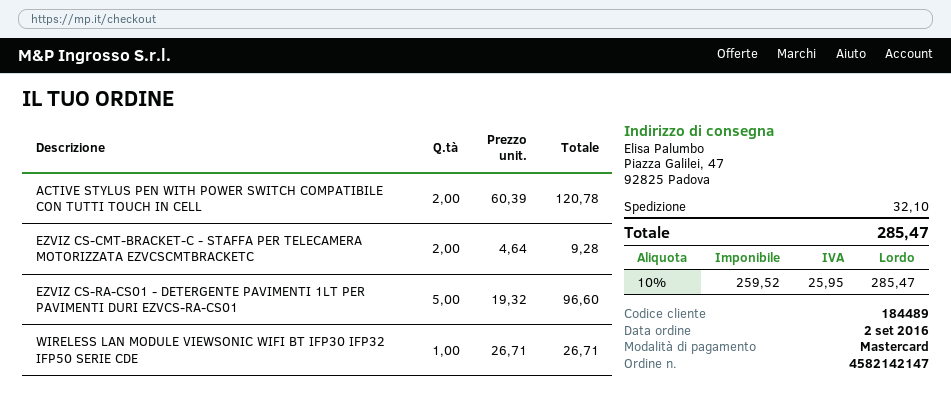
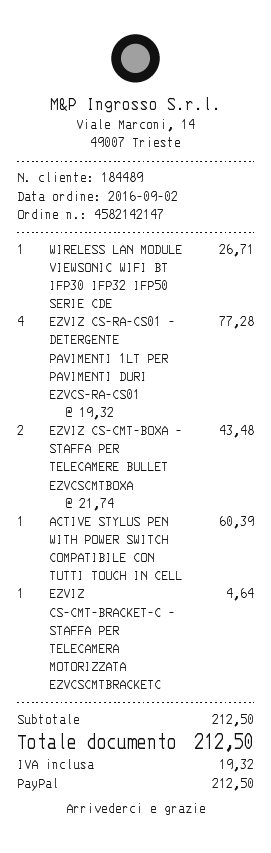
payment method: Mastercard -> PayPal
ACTIVE STYLUS PEN WITH POWER SWITCH COMPATIBILE CON TUTTI TOUCH IN CELL: 2 x 60.39 = 120.78 -> 1 x 60.39 = 60.39
EZVIZ CS-CMT-BRACKET-C - STAFFA PER TELECAMERA MOTORIZZATA EZVCSCMTBRACKETC: 2 x 4.64 = 9.28 -> 1 x 4.64 = 4.64
EZVIZ CS-RA-CS01 - DETERGENTE PAVIMENTI 1LT PER PAVIMENTI DURI EZVCS-RA-CS01: 5 x 19.32 = 96.60 -> 4 x 19.32 = 77.28
EZVIZ CS-CMT-BOXA - STAFFA PER TELECAMERE BULLET EZVCSCMTBOXA: none -> 2 x 21.74 = 43.48
shipping: 32.10 -> none
tax: 25.95 -> 19.32
total: 285.47 -> 212.50

